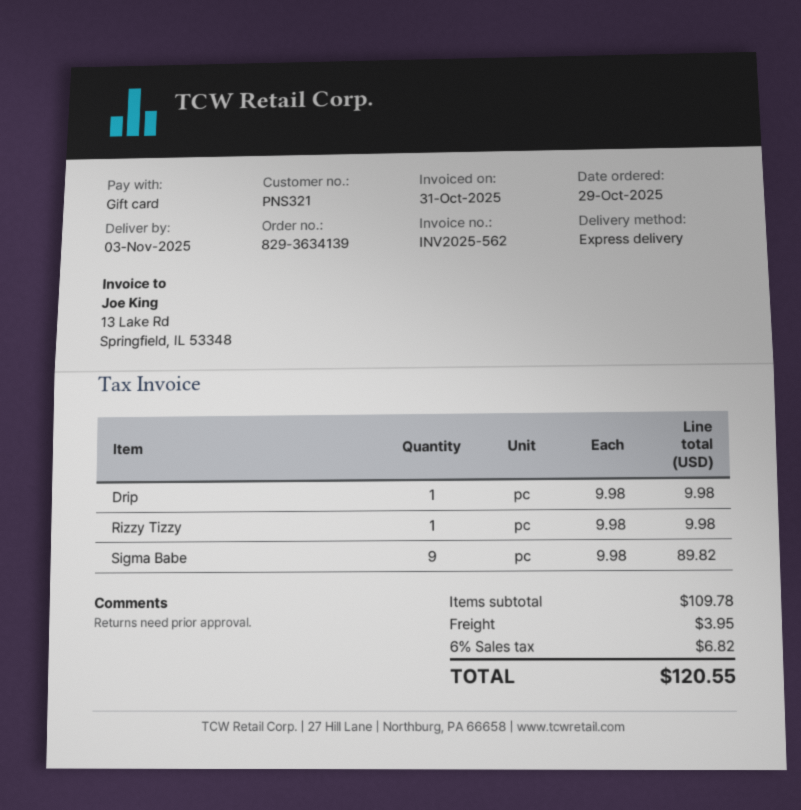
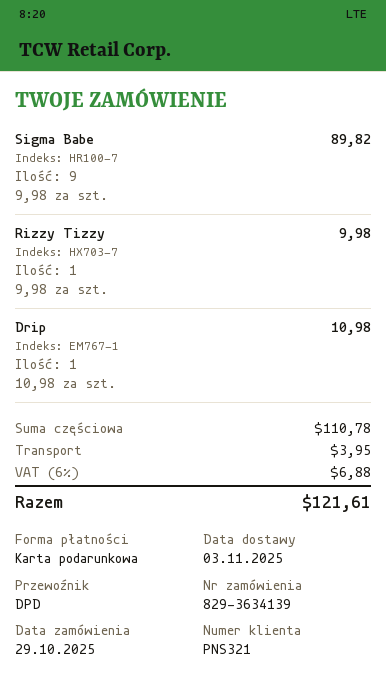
shipping method: express -> DPD
Drip: 1 x 9.98 = 9.98 -> 1 x 10.98 = 10.98
subtotal: 109.78 -> 110.78
tax: 6% = 6.82 -> 6% = 6.88
total: 120.55 -> 121.61

